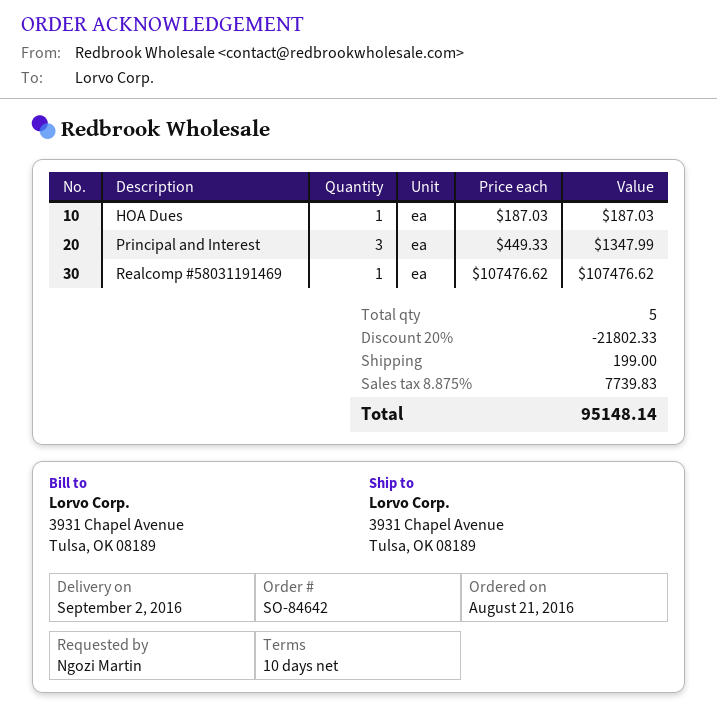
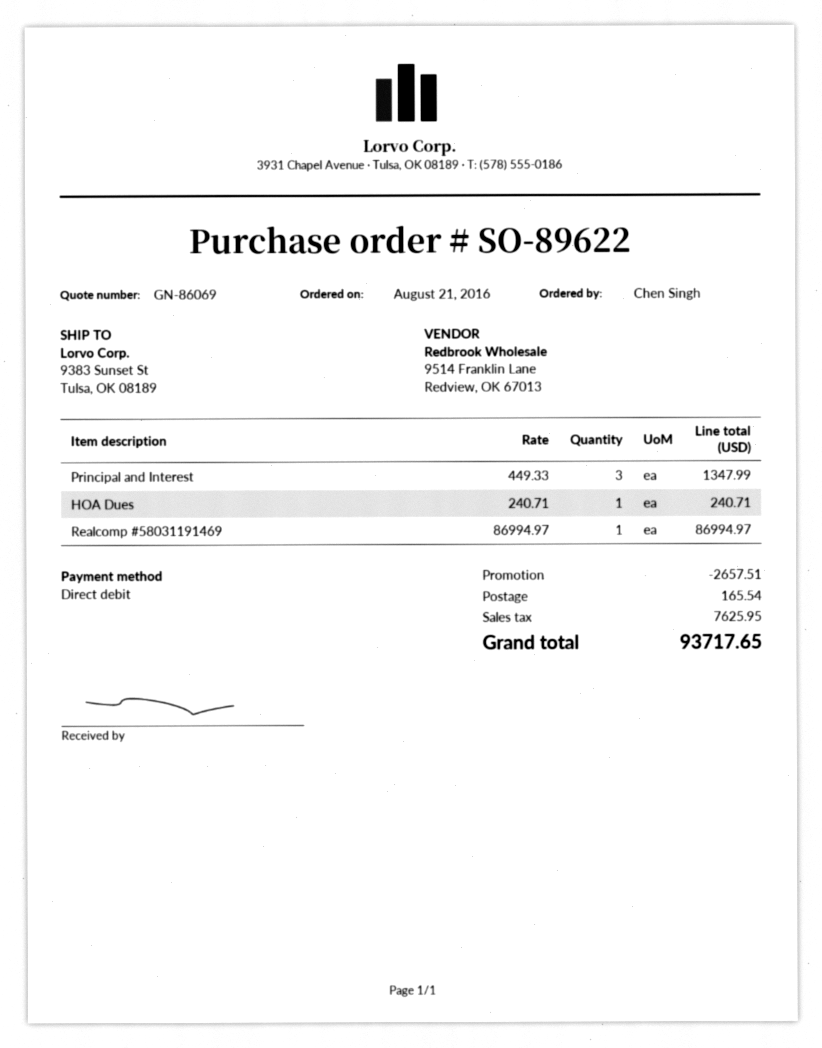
order number: SO-84642 -> SO-89622
ordered by: Ngozi Martin -> Chen Singh
ship to: 3931 Chapel Avenue, Tulsa, OK 08189 -> 9383 Sunset St, Tulsa, OK 08189
HOA Dues: 1 x 187.03 = 187.03 -> 1 x 240.71 = 240.71
Realcomp #58031191469: 1 x 107476.62 = 107476.62 -> 1 x 86994.97 = 86994.97
discount: 21802.33 -> 2657.51
shipping: 199.00 -> 165.54
tax: 7739.83 -> 7625.95
total: 95148.14 -> 93717.65

